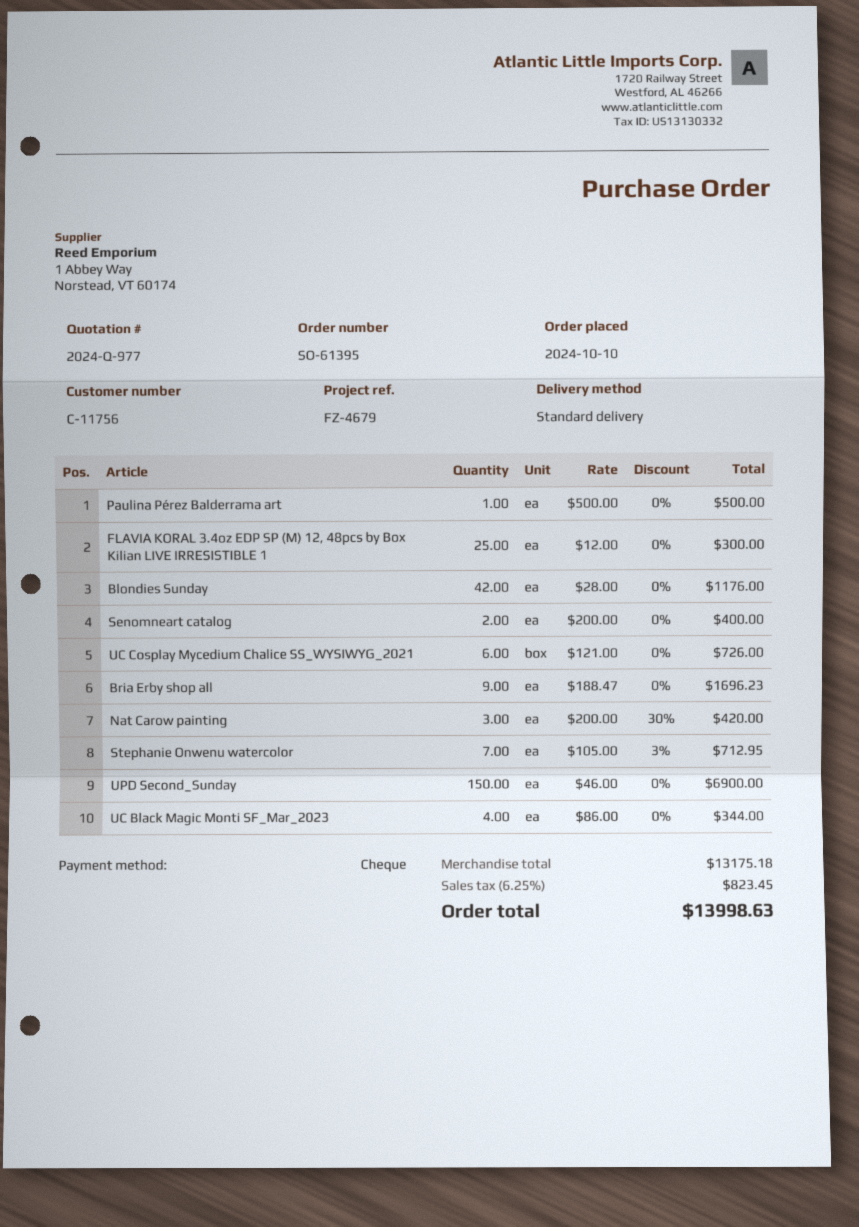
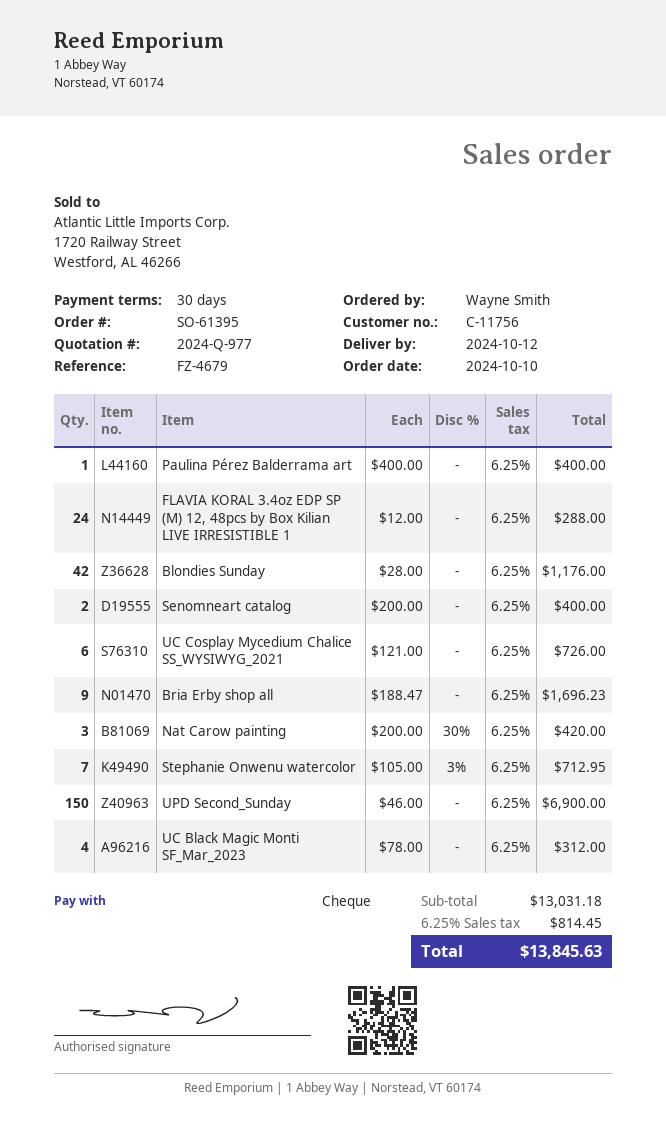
Paulina Pérez Balderrama art: 1 x 500.00 = 500.00 -> 1 x 400.00 = 400.00
FLAVIA KORAL 3.4oz EDP SP (M) 12, 48pcs by Box Kilian LIVE IRRESISTIBLE 1: 25 x 12.00 = 300.00 -> 24 x 12.00 = 288.00
UC Black Magic Monti SF_Mar_2023: 4 x 86.00 = 344.00 -> 4 x 78.00 = 312.00
subtotal: 13175.18 -> 13031.18
tax: 6.25% = 823.45 -> 6.25% = 814.45
total: 13998.63 -> 13845.63

